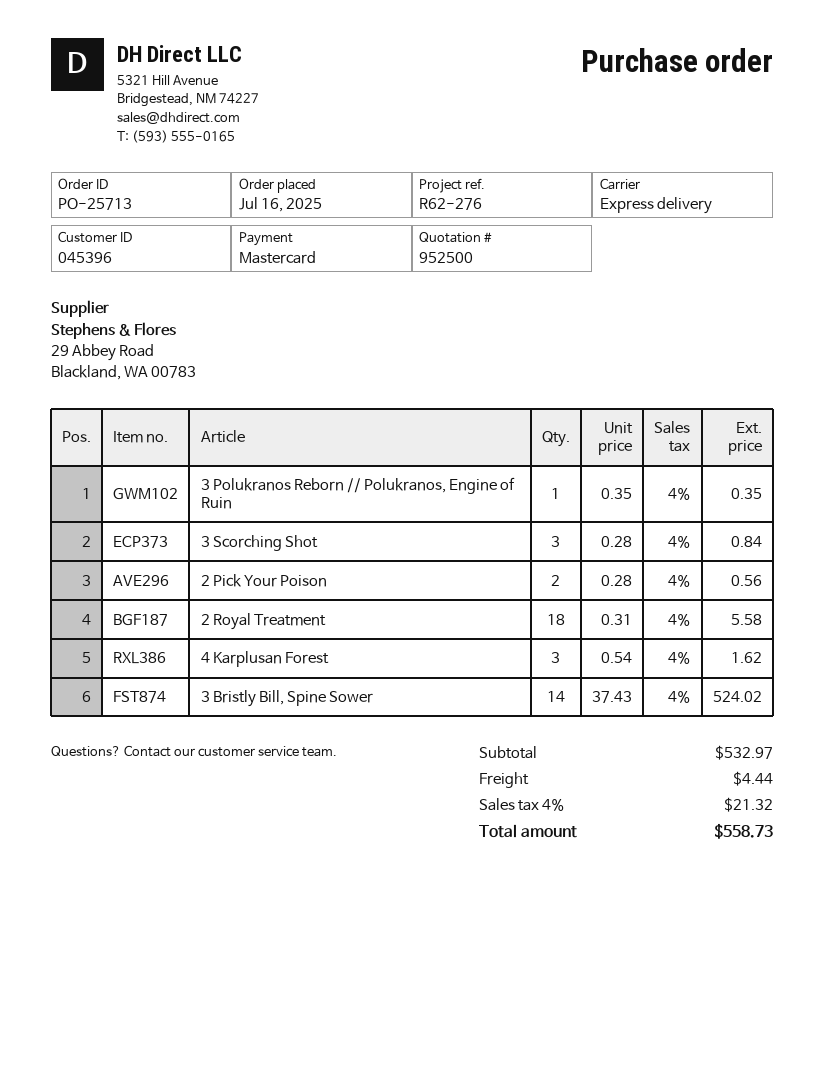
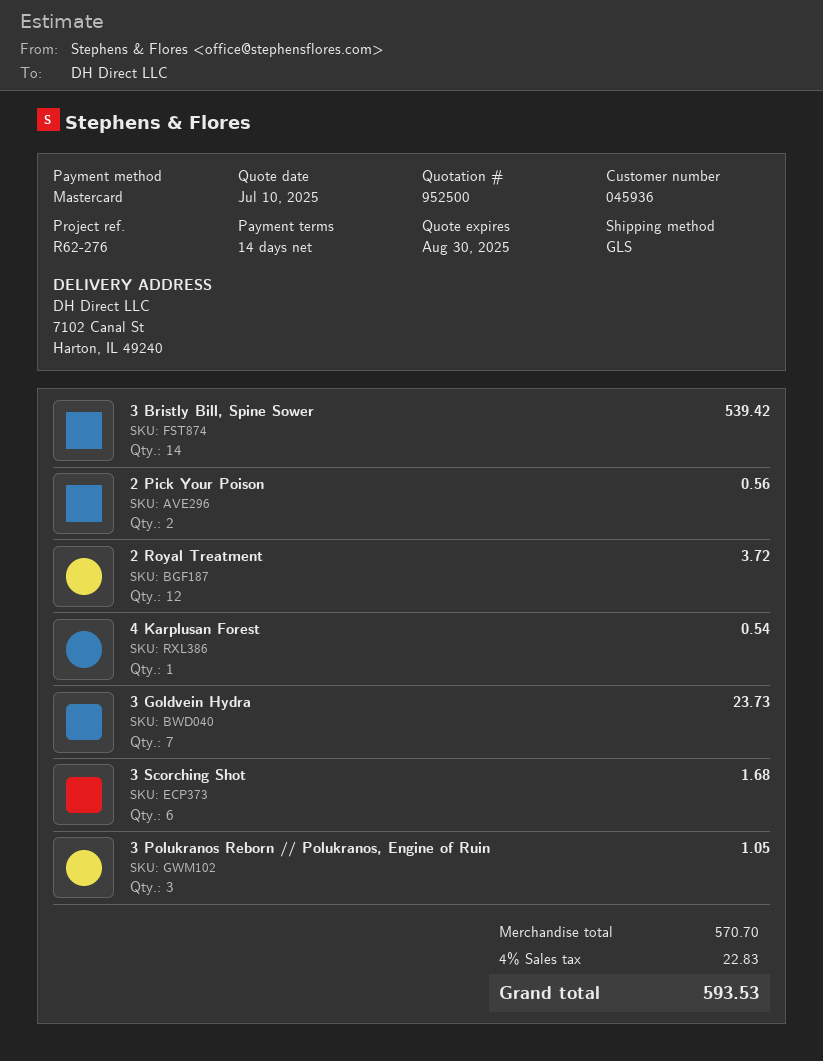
customer number: 045396 -> 045936
shipping method: express -> GLS
3 Polukranos Reborn // Polukranos, Engine of Ruin: 1 for 0.35 -> 3 for 1.05
3 Scorching Shot: 3 for 0.84 -> 6 for 1.68
2 Royal Treatment: 18 for 5.58 -> 12 for 3.72
4 Karplusan Forest: 3 for 1.62 -> 1 for 0.54
3 Bristly Bill, Spine Sower: 14 for 524.02 -> 14 for 539.42
3 Goldvein Hydra: none -> 7 for 23.73
subtotal: 532.97 -> 570.70
shipping: 4.44 -> none
tax: 4% = 21.32 -> 4% = 22.83
total: 558.73 -> 593.53

